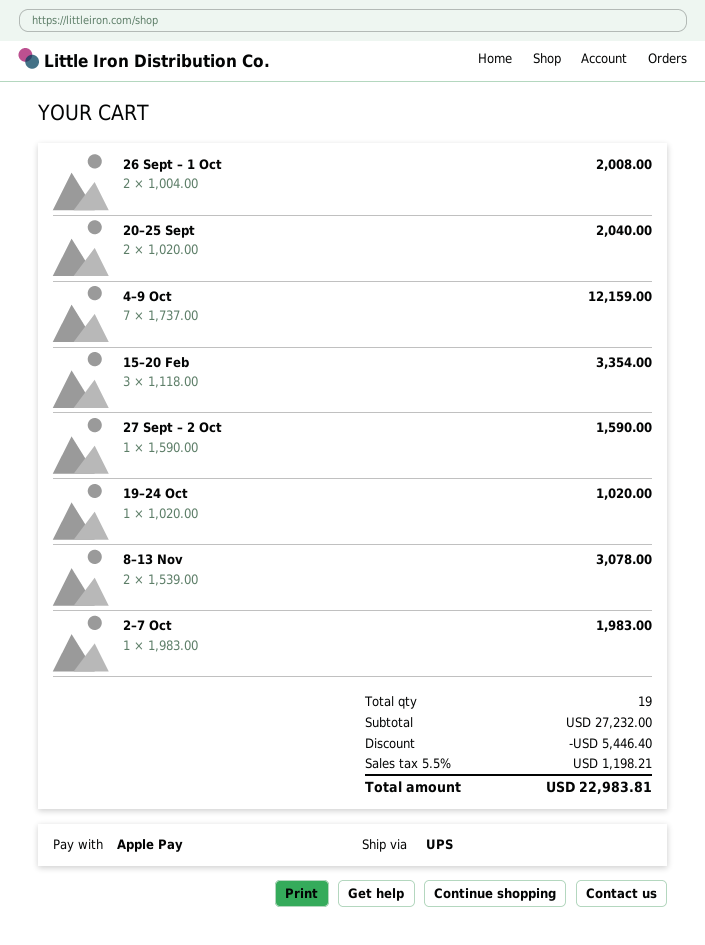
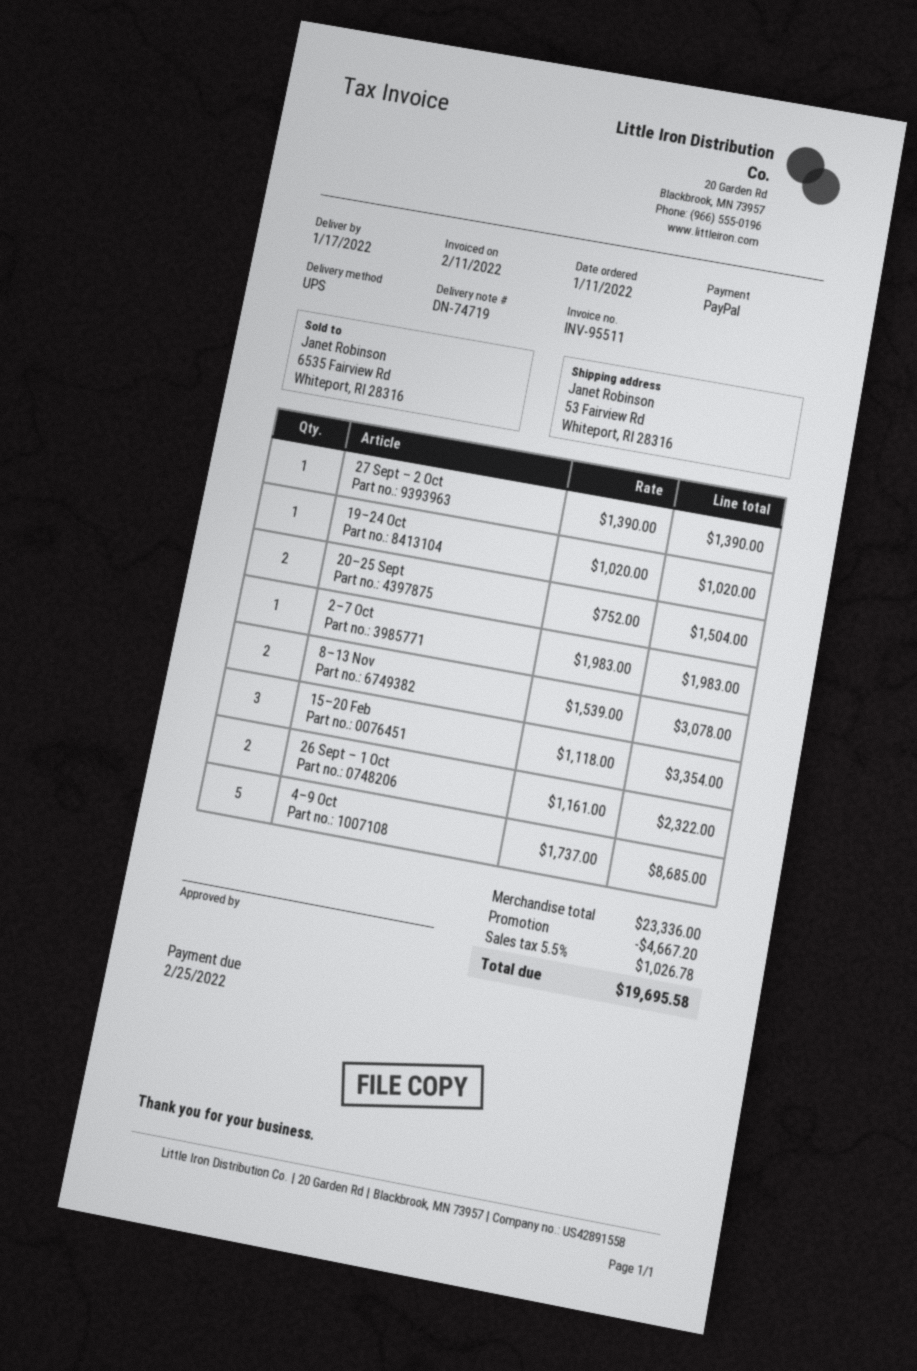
payment method: Apple Pay -> PayPal
26 Sept – 1 Oct: 2 x 1004.00 = 2008.00 -> 2 x 1161.00 = 2322.00
20–25 Sept: 2 x 1020.00 = 2040.00 -> 2 x 752.00 = 1504.00
4–9 Oct: 7 x 1737.00 = 12159.00 -> 5 x 1737.00 = 8685.00
27 Sept – 2 Oct: 1 x 1590.00 = 1590.00 -> 1 x 1390.00 = 1390.00
subtotal: 27232.00 -> 23336.00
discount: 5446.40 -> 4667.20
tax: 5.5% = 1198.21 -> 5.5% = 1026.78
total: 22983.81 -> 19695.58

